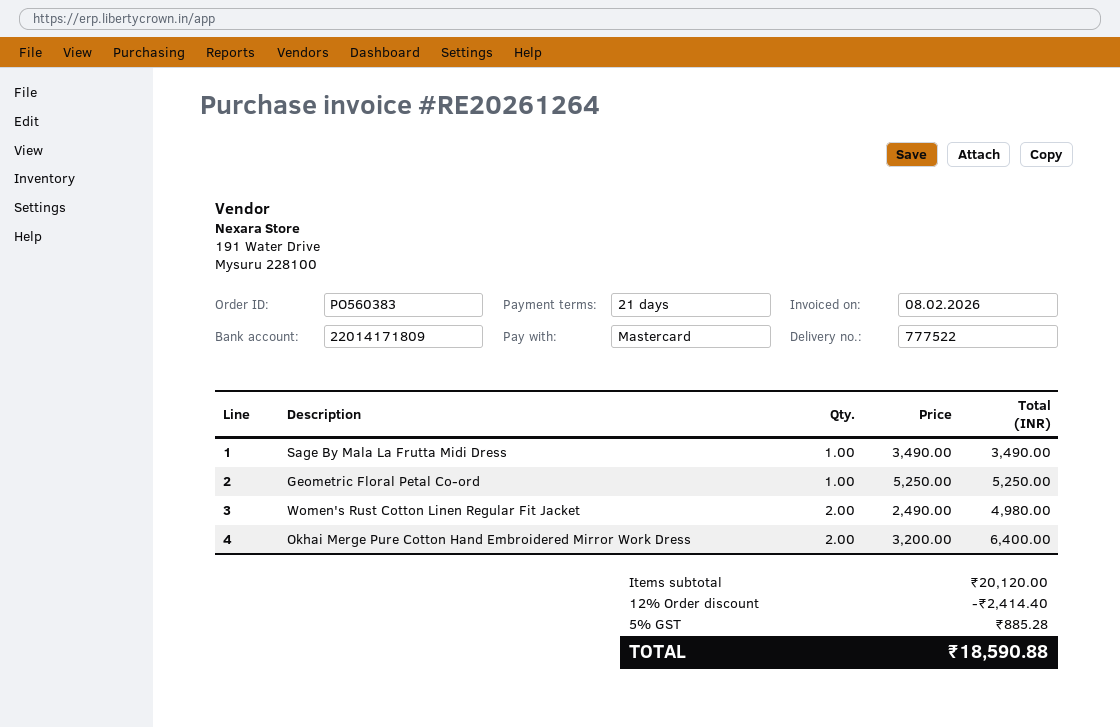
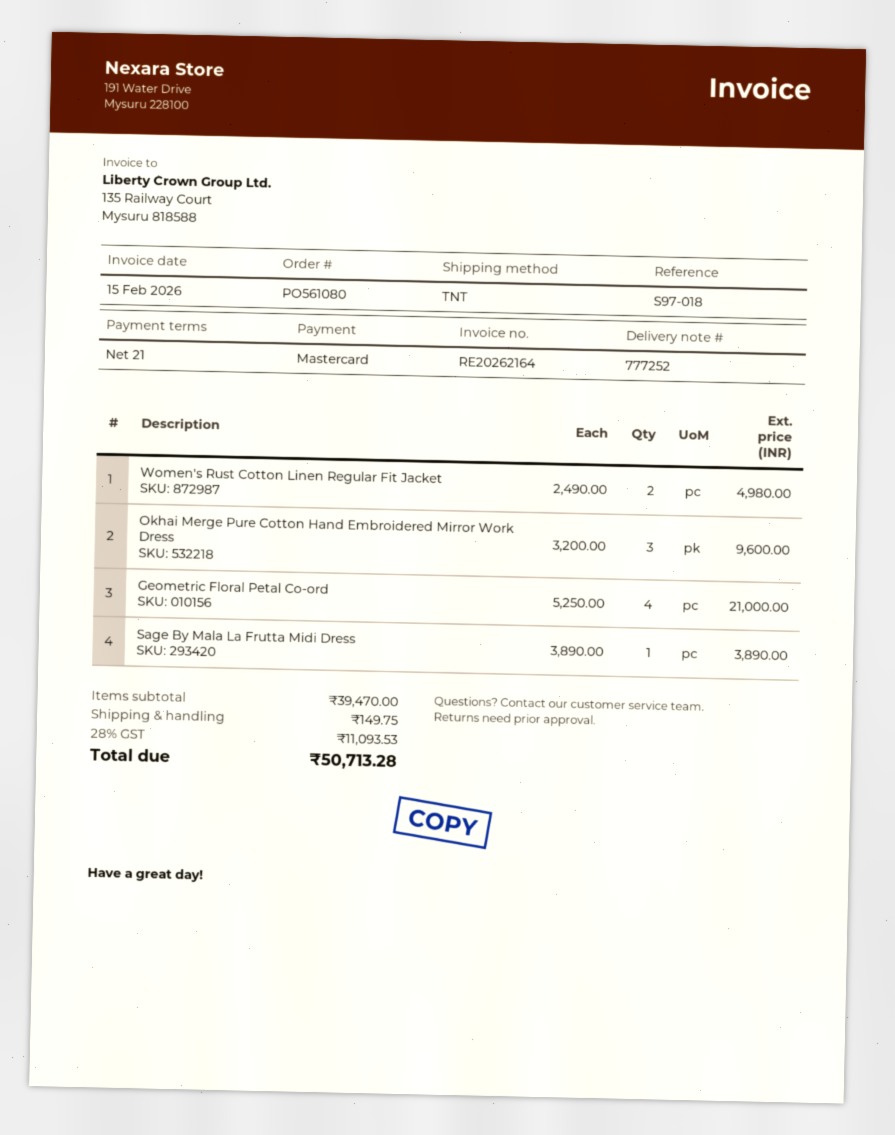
order number: PO560383 -> PO561080
delivery note number: 777522 -> 777252
invoice number: RE20261264 -> RE20262164
invoice date: 2026-02-08 -> 2026-02-15
Sage By Mala La Frutta Midi Dress: 1 x 3490.00 = 3490.00 -> 1 x 3890.00 = 3890.00
Geometric Floral Petal Co-ord: 1 x 5250.00 = 5250.00 -> 4 x 5250.00 = 21000.00
Okhai Merge Pure Cotton Hand Embroidered Mirror Work Dress: 2 x 3200.00 = 6400.00 -> 3 x 3200.00 = 9600.00
subtotal: 20120.00 -> 39470.00
discount: 12% = 2414.40 -> none
shipping: none -> 149.75
tax: 5% = 885.28 -> 28% = 11093.53
total: 18590.88 -> 50713.28

